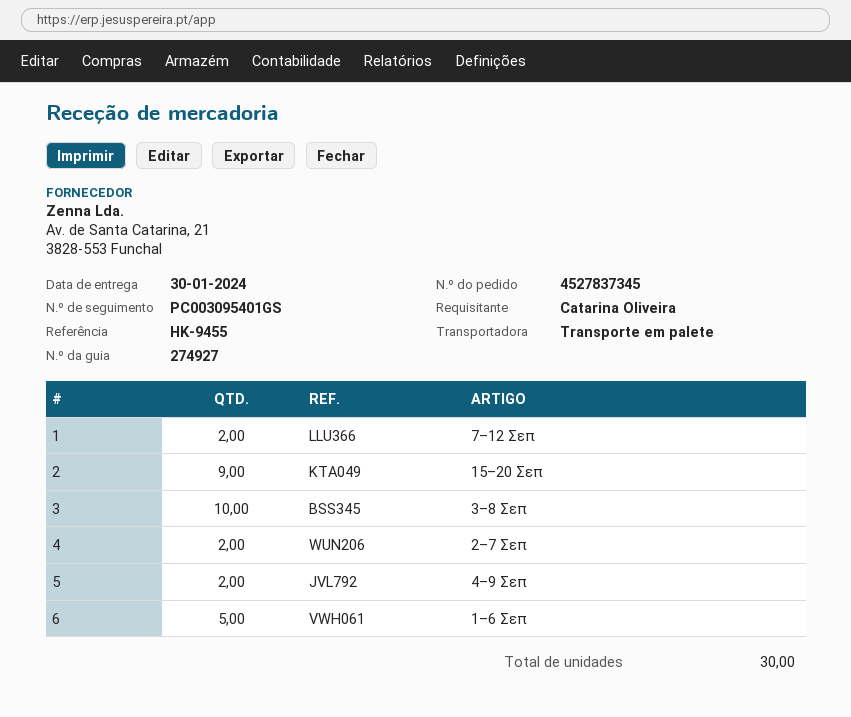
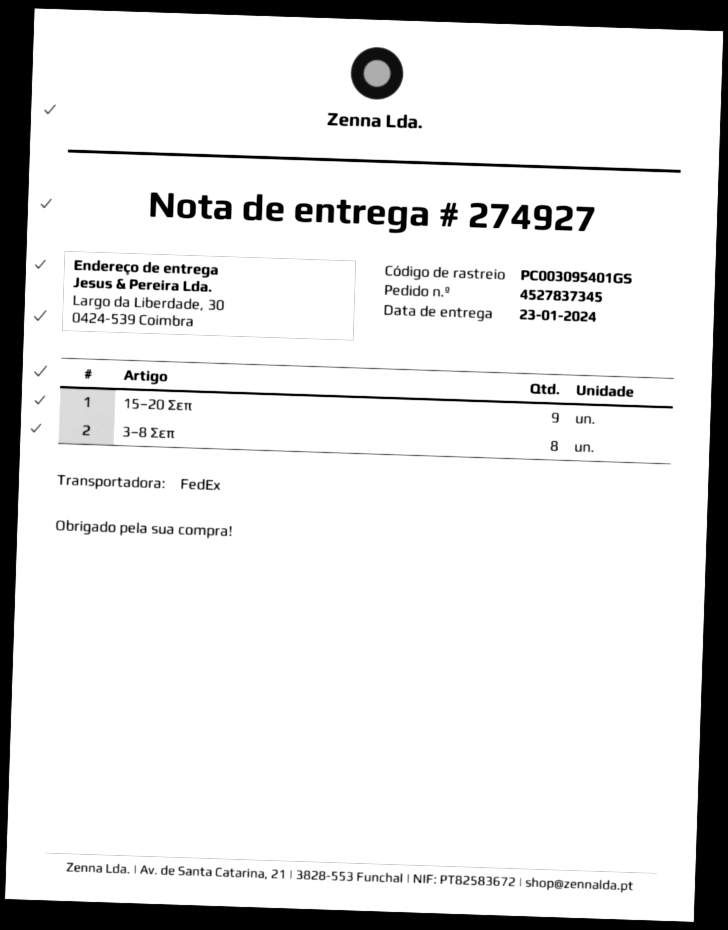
delivery date: 2024-01-30 -> 2024-01-23
shipping method: pallet freight -> FedEx
7–12 Σεπ: 2 -> none
3–8 Σεπ: 10 -> 8
2–7 Σεπ: 2 -> none
4–9 Σεπ: 2 -> none
1–6 Σεπ: 5 -> none

